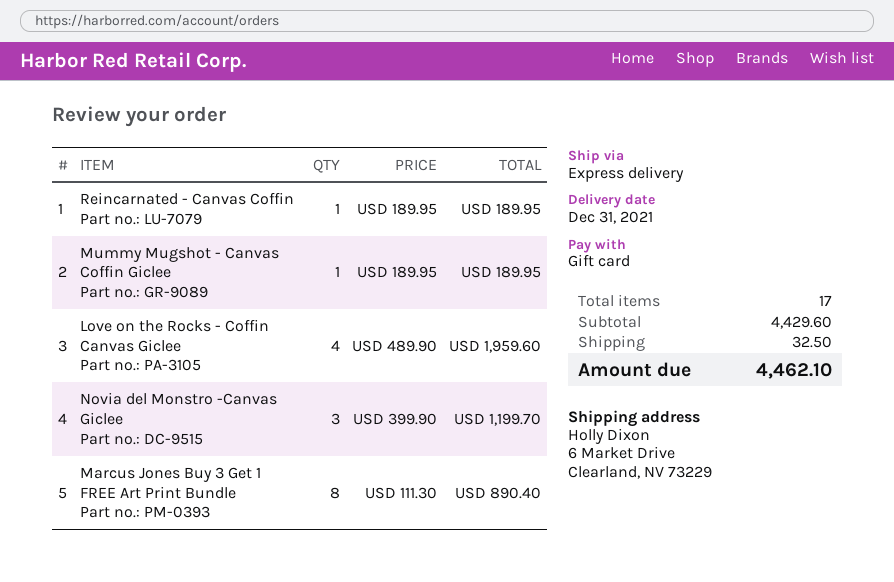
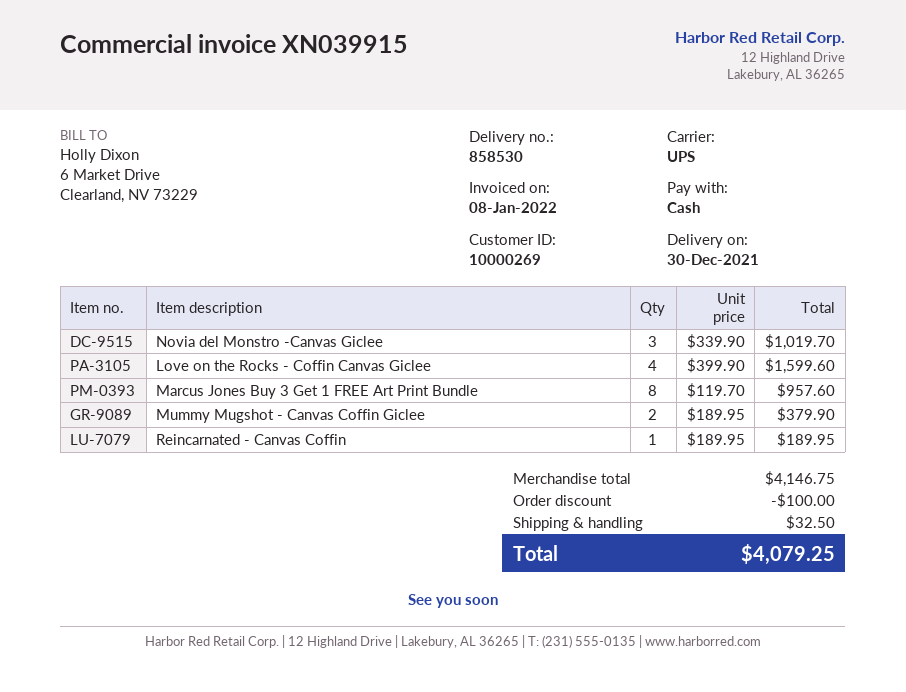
delivery date: 2021-12-31 -> 2021-12-30
payment method: gift card -> cash
shipping method: express -> UPS
Mummy Mugshot - Canvas Coffin Giclee: 1 x 189.95 = 189.95 -> 2 x 189.95 = 379.90
Love on the Rocks - Coffin Canvas Giclee: 4 x 489.90 = 1959.60 -> 4 x 399.90 = 1599.60
Novia del Monstro -Canvas Giclee: 3 x 399.90 = 1199.70 -> 3 x 339.90 = 1019.70
Marcus Jones Buy 3 Get 1 FREE Art Print Bundle: 8 x 111.30 = 890.40 -> 8 x 119.70 = 957.60
subtotal: 4429.60 -> 4146.75
discount: none -> 100.00
total: 4462.10 -> 4079.25

